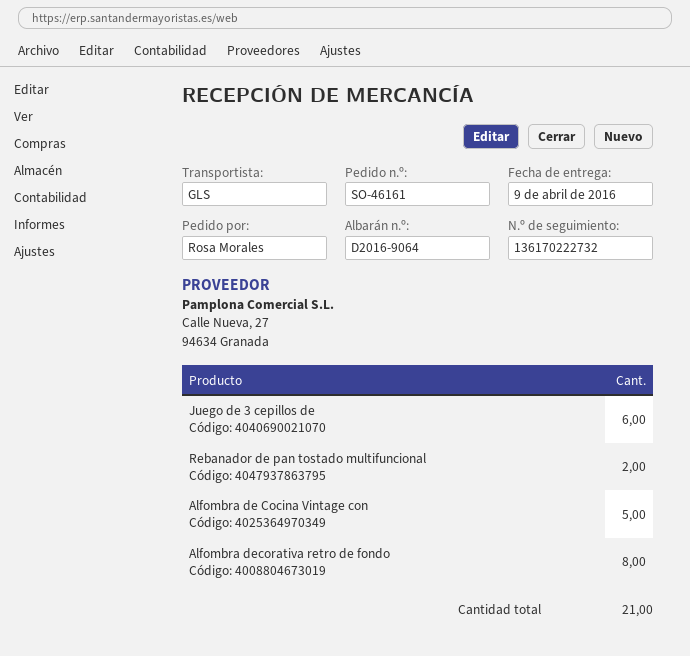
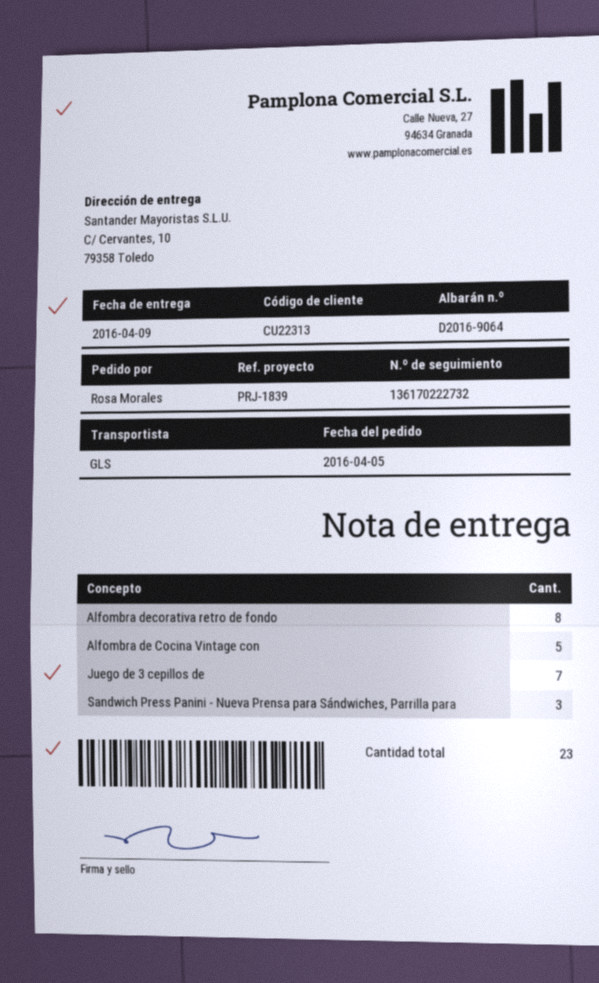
Juego de 3 cepillos de: 6 -> 7
Rebanador de pan tostado multifuncional: 2 -> none
Sandwich Press Panini - Nueva Prensa para Sándwiches, Parrilla para: none -> 3
total quantity: 21 -> 23

